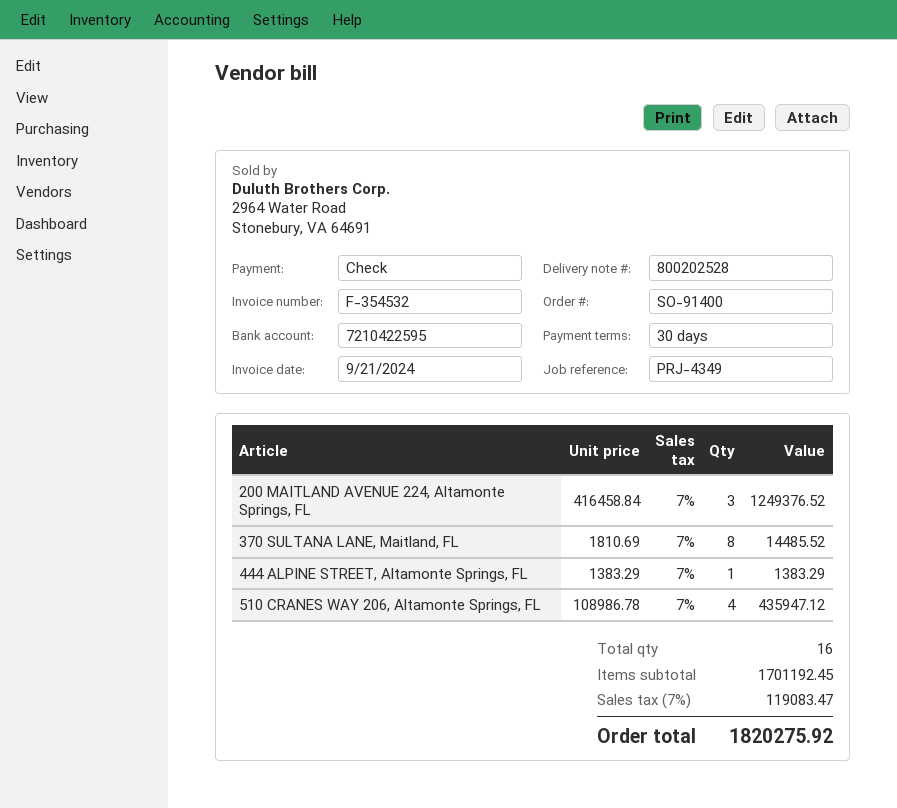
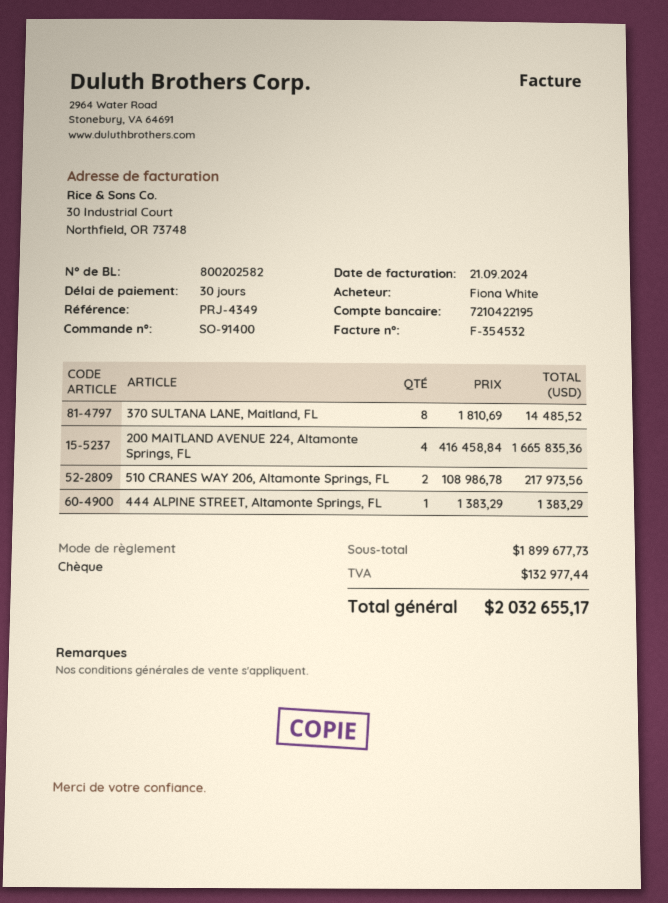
delivery note number: 800202528 -> 800202582
bank account: 7210422595 -> 7210422195
200 MAITLAND AVENUE 224, Altamonte Springs, FL: 3 x 416458.84 = 1249376.52 -> 4 x 416458.84 = 1665835.36
510 CRANES WAY 206, Altamonte Springs, FL: 4 x 108986.78 = 435947.12 -> 2 x 108986.78 = 217973.56
subtotal: 1701192.45 -> 1899677.73
tax: 119083.47 -> 132977.44
total: 1820275.92 -> 2032655.17

